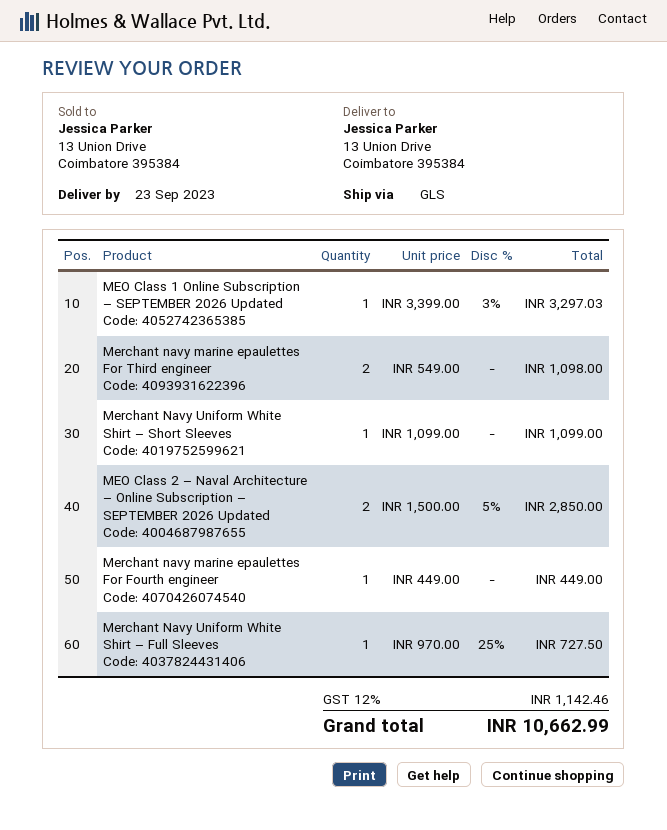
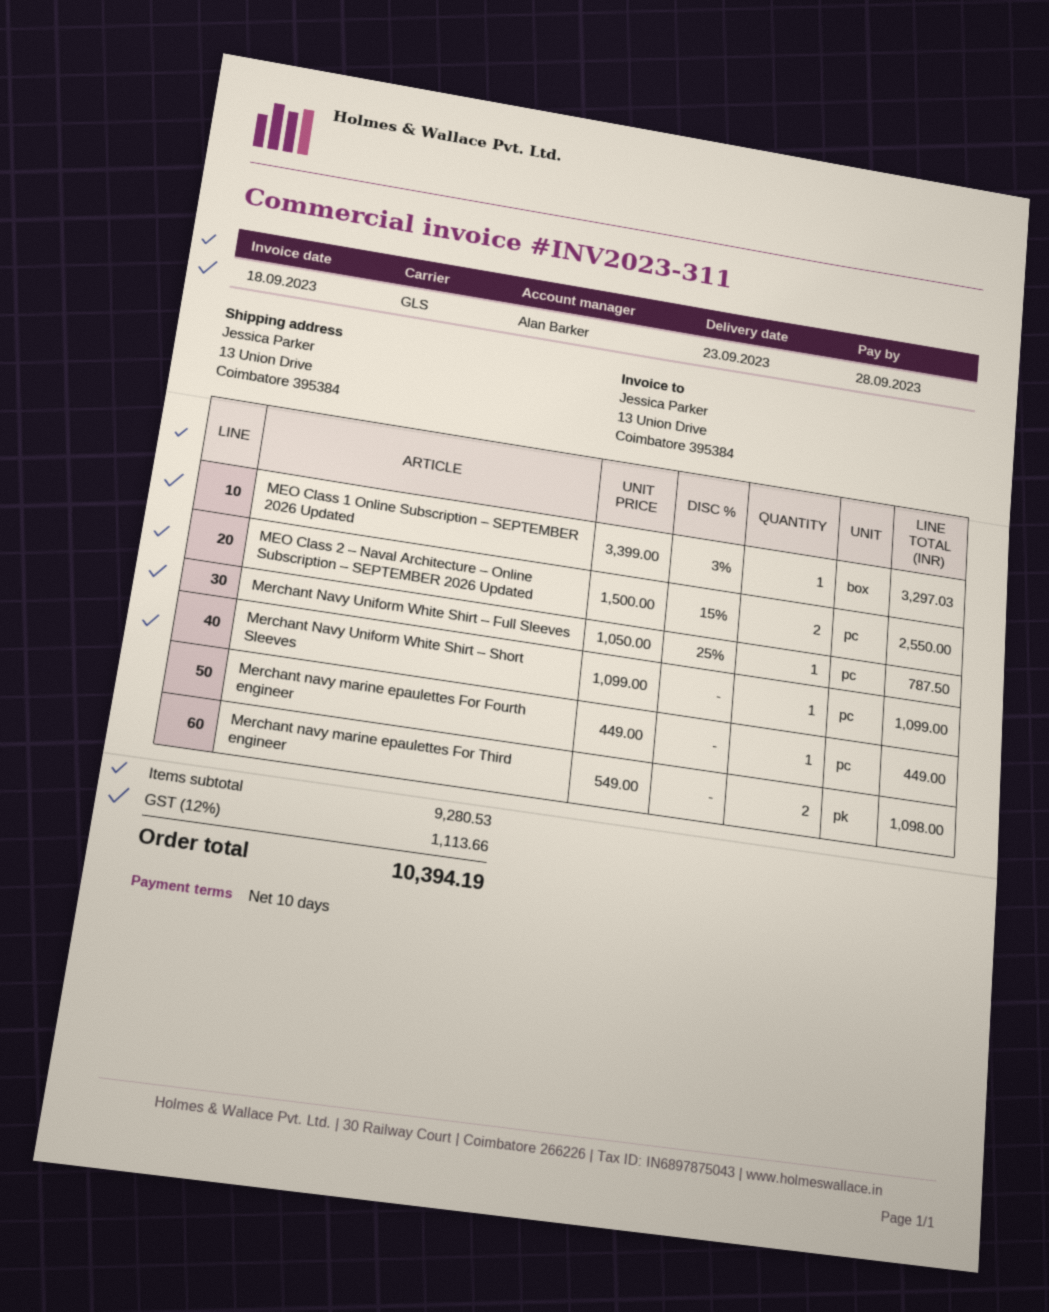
MEO Class 2 – Naval Architecture – Online Subscription – SEPTEMBER 2026 Updated: 2 x 1500.00 - 5% = 2850.00 -> 2 x 1500.00 - 15% = 2550.00
Merchant Navy Uniform White Shirt – Full Sleeves: 1 x 970.00 - 25% = 727.50 -> 1 x 1050.00 - 25% = 787.50
tax: 12% = 1142.46 -> 12% = 1113.66
total: 10662.99 -> 10394.19

